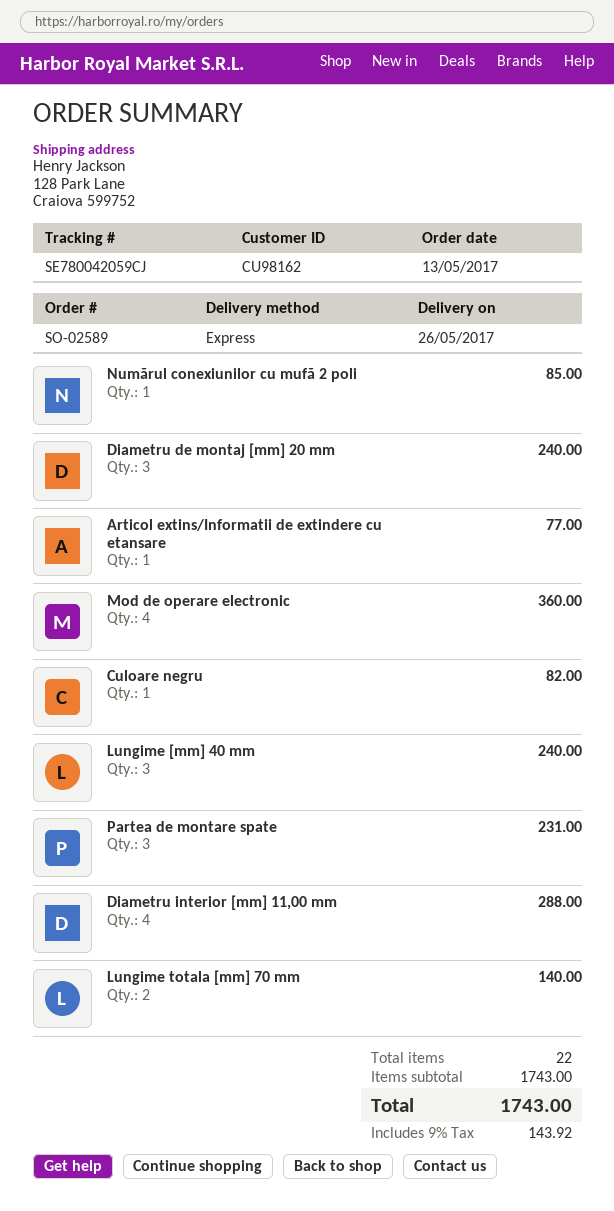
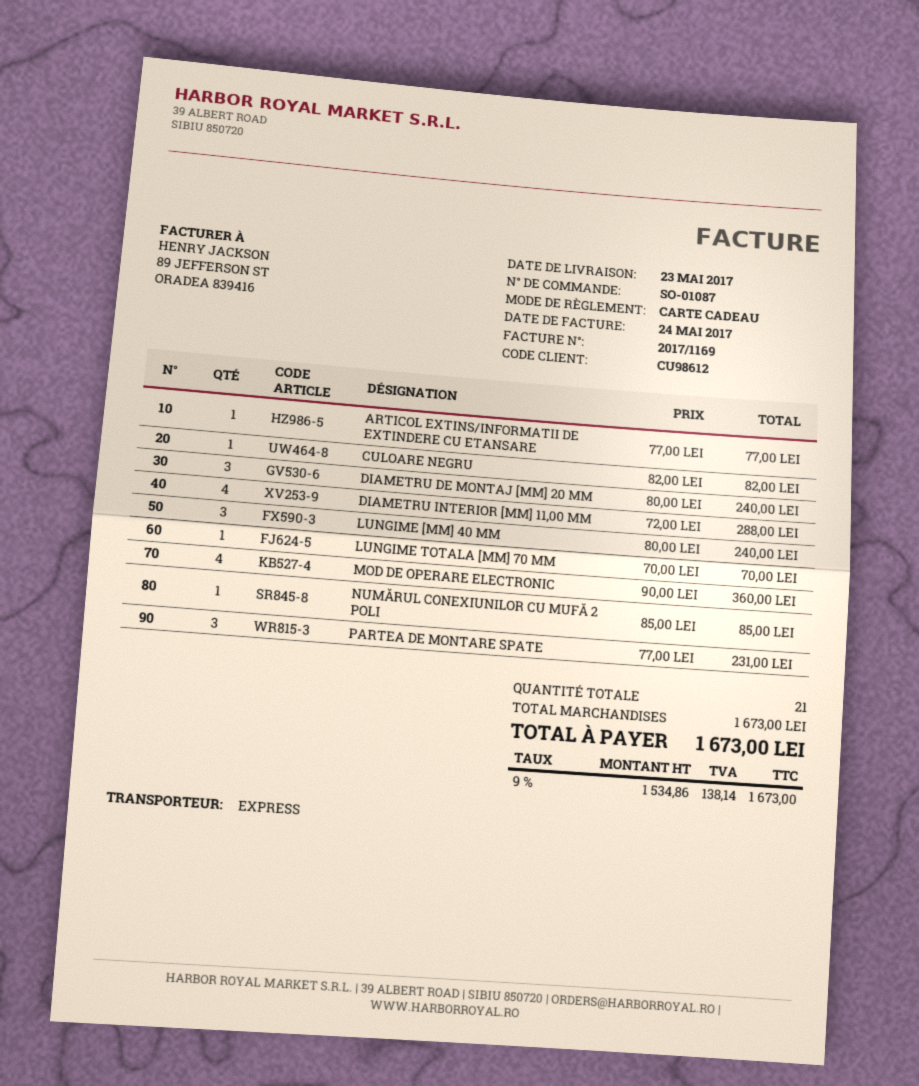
order number: SO-02589 -> SO-01087
delivery date: 2017-05-26 -> 2017-05-23
customer number: CU98162 -> CU98612
Lungime totala [mm] 70 mm: 2 for 140.00 -> 1 for 70.00
total quantity: 22 -> 21
subtotal: 1743.00 -> 1673.00
tax: 9% = 143.92 -> 9% = 138.14
total: 1743.00 -> 1673.00

